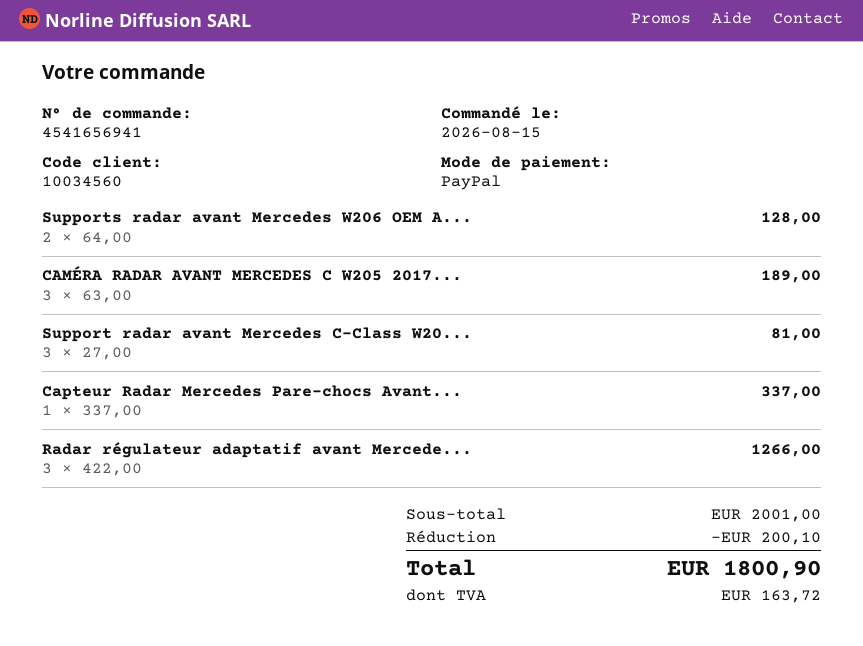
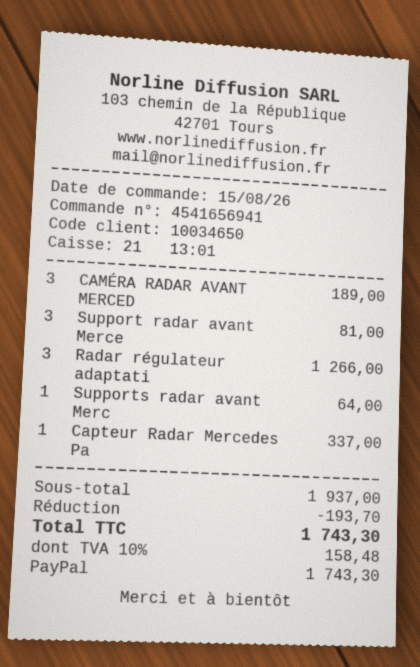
customer number: 10034560 -> 10034650
Supports radar avant Mercedes W206 OEM A...: 2 for 128.00 -> 1 for 64.00
subtotal: 2001.00 -> 1937.00
discount: 200.10 -> 193.70
tax: 163.72 -> 158.48
total: 1800.90 -> 1743.30

